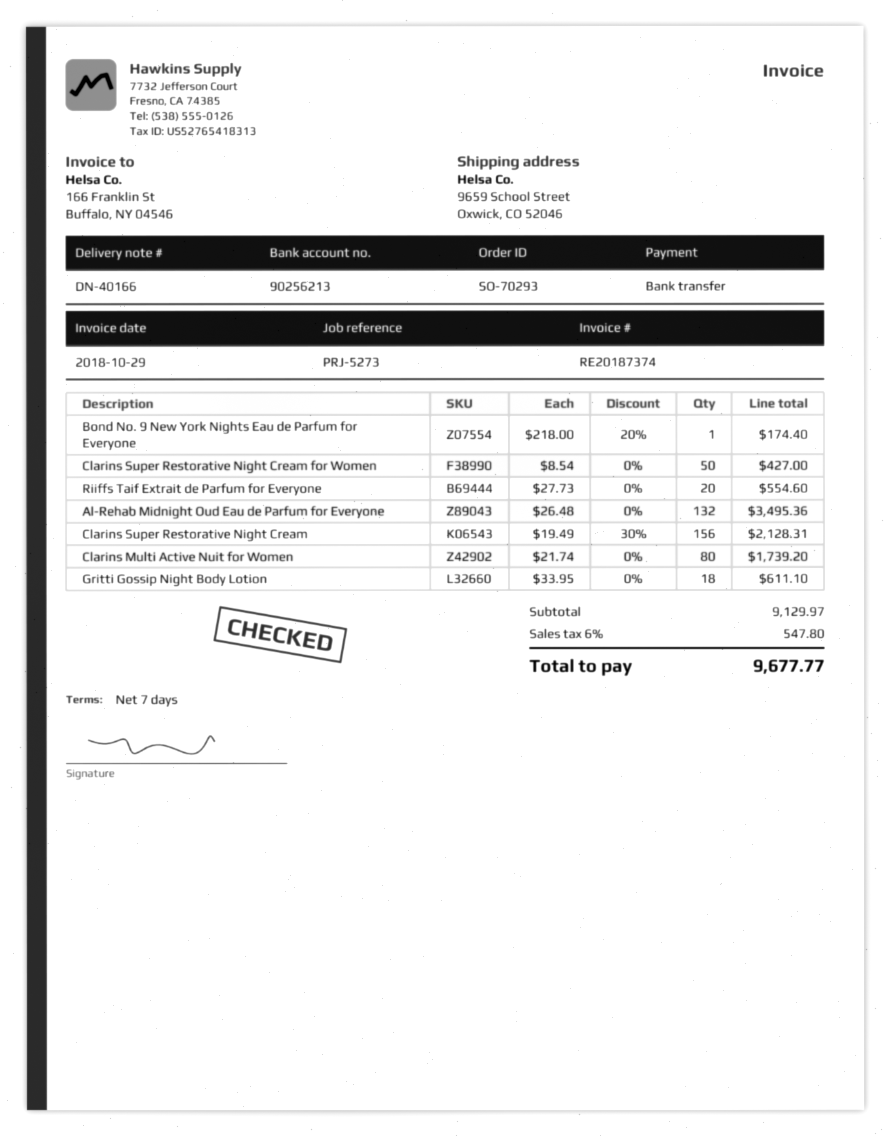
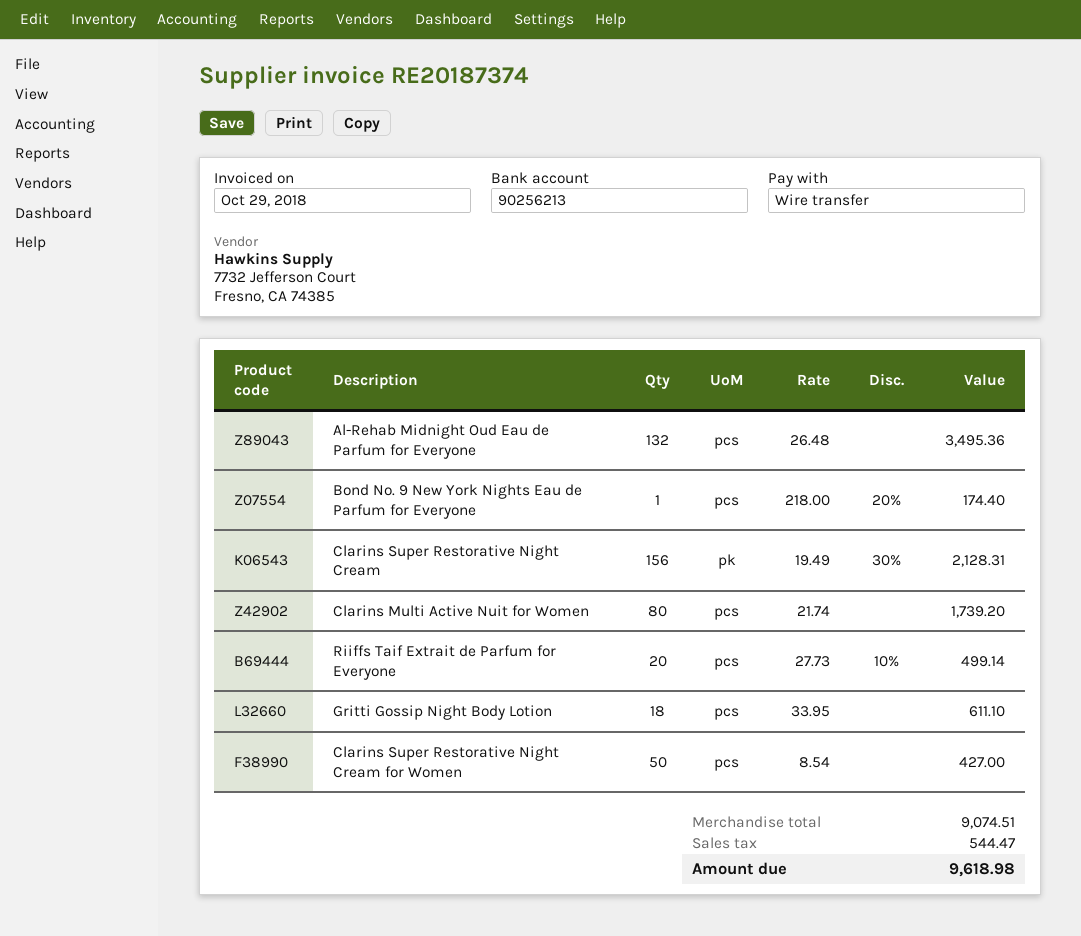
Riiffs Taif Extrait de Parfum for Everyone: 20 x 27.73 = 554.60 -> 20 x 27.73 - 10% = 499.14
subtotal: 9129.97 -> 9074.51
tax: 547.80 -> 544.47
total: 9677.77 -> 9618.98

